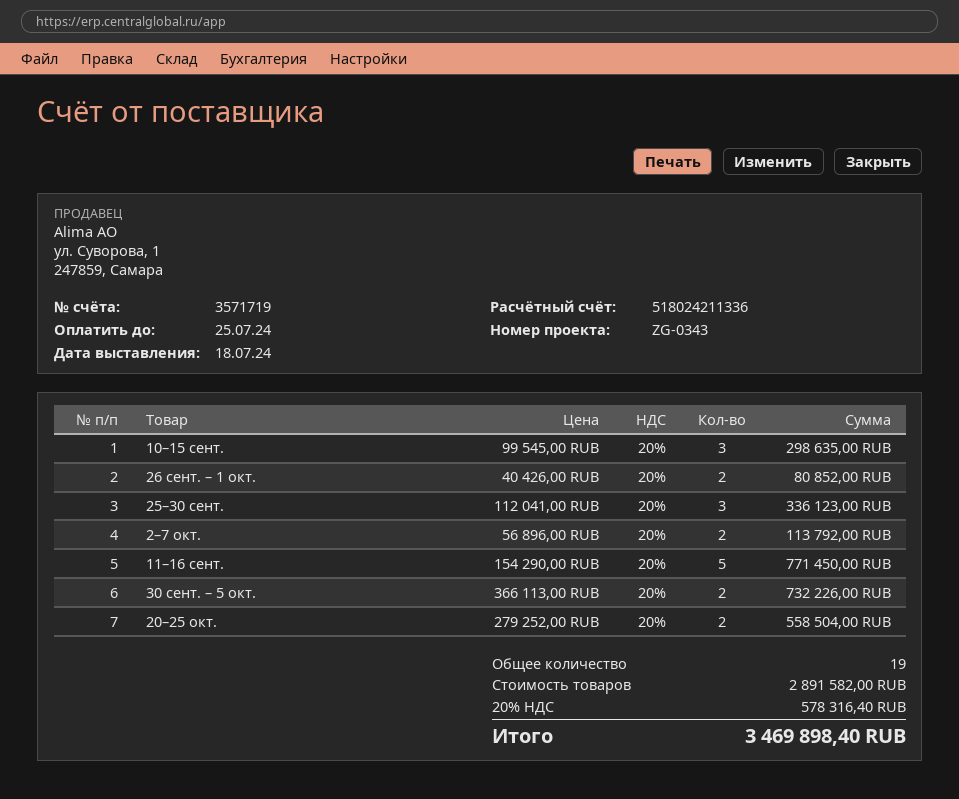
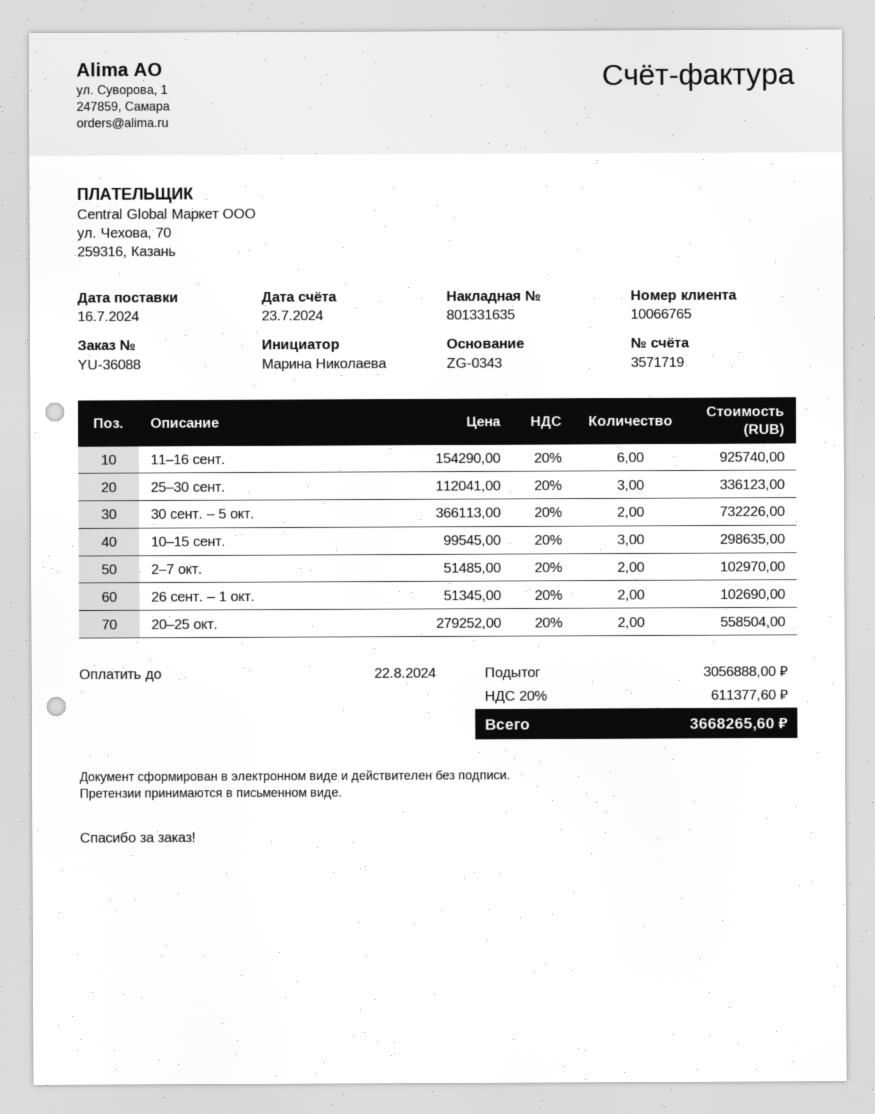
invoice date: 2024-07-18 -> 2024-07-23
due date: 2024-07-25 -> 2024-08-22
26 сент. – 1 окт.: 2 x 40426.00 = 80852.00 -> 2 x 51345.00 = 102690.00
2–7 окт.: 2 x 56896.00 = 113792.00 -> 2 x 51485.00 = 102970.00
11–16 сент.: 5 x 154290.00 = 771450.00 -> 6 x 154290.00 = 925740.00
subtotal: 2891582.00 -> 3056888.00
tax: 20% = 578316.40 -> 20% = 611377.60
total: 3469898.40 -> 3668265.60

